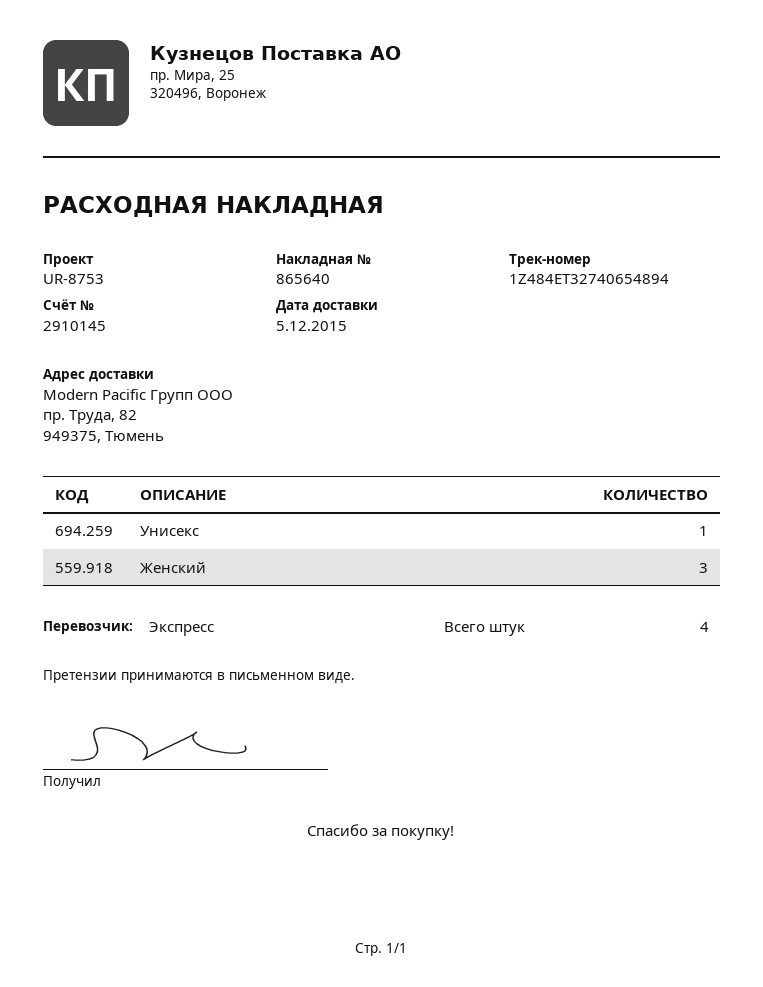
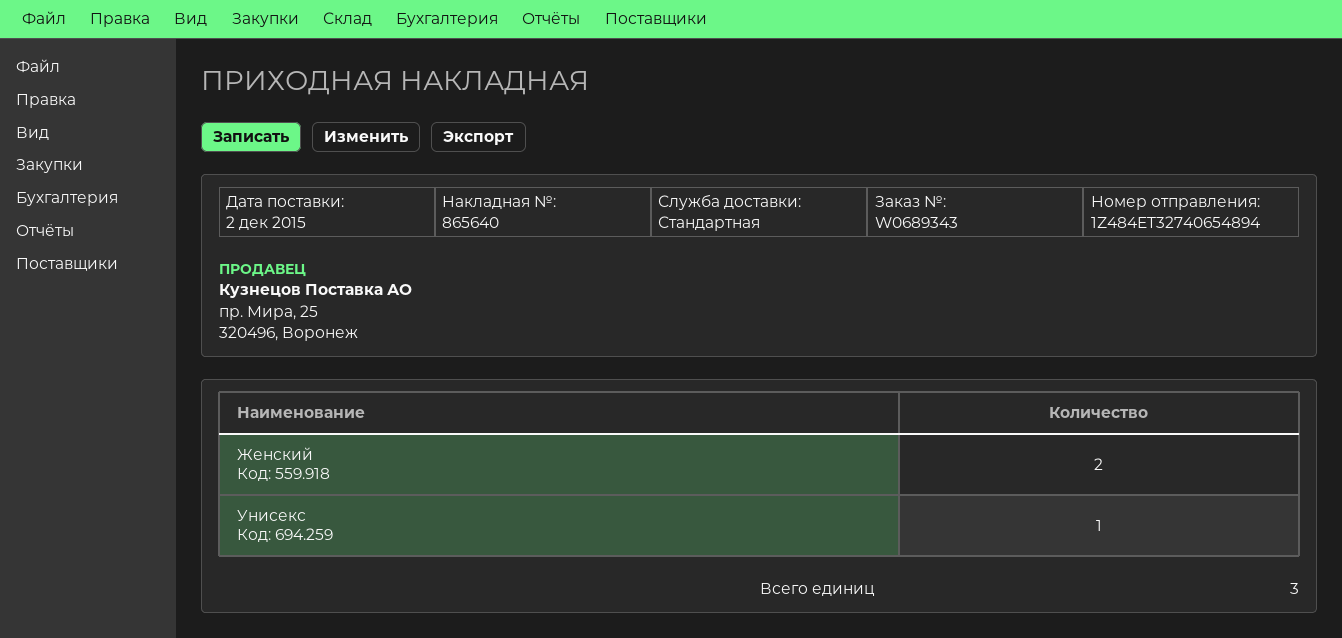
delivery date: 2015-12-05 -> 2015-12-02
shipping method: express -> standard
Женский: 3 -> 2
total quantity: 4 -> 3

